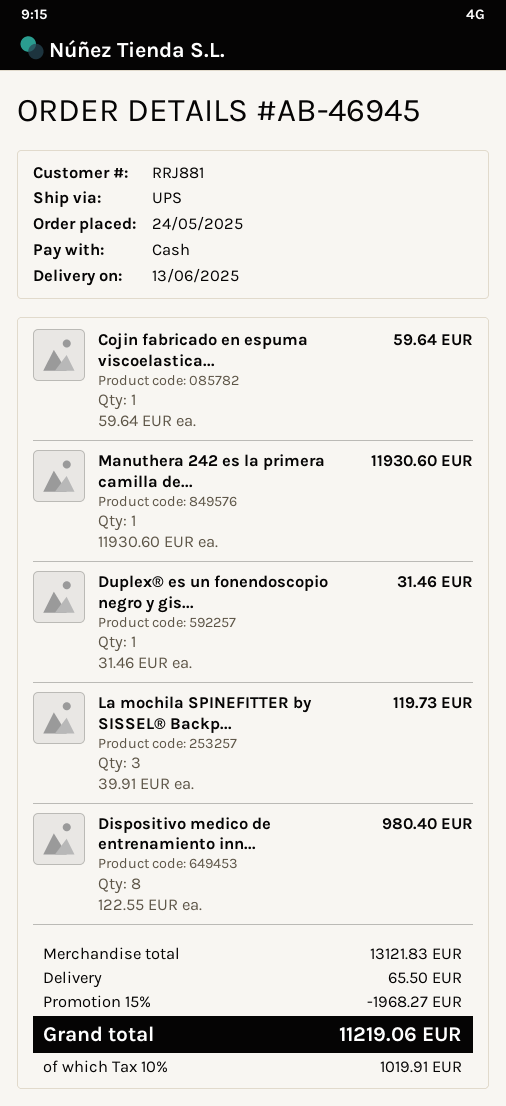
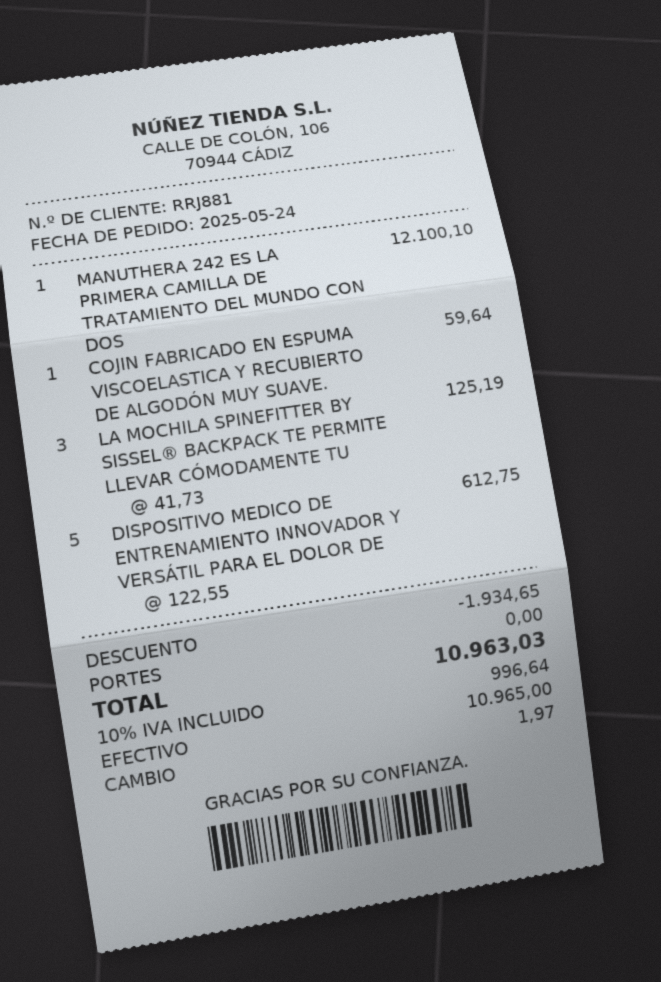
Manuthera 242 es la primera camilla de...: 1 x 11930.60 = 11930.60 -> 1 x 12100.10 = 12100.10
Duplex® es un fonendoscopio negro y gis...: 1 x 31.46 = 31.46 -> none
La mochila SPINEFITTER by SISSEL® Backp...: 3 x 39.91 = 119.73 -> 3 x 41.73 = 125.19
Dispositivo medico de entrenamiento inn...: 8 x 122.55 = 980.40 -> 5 x 122.55 = 612.75
discount: 1968.27 -> 1934.65
shipping: 65.50 -> 0.00
tax: 10% = 1019.91 -> 10% = 996.64
total: 11219.06 -> 10963.03

